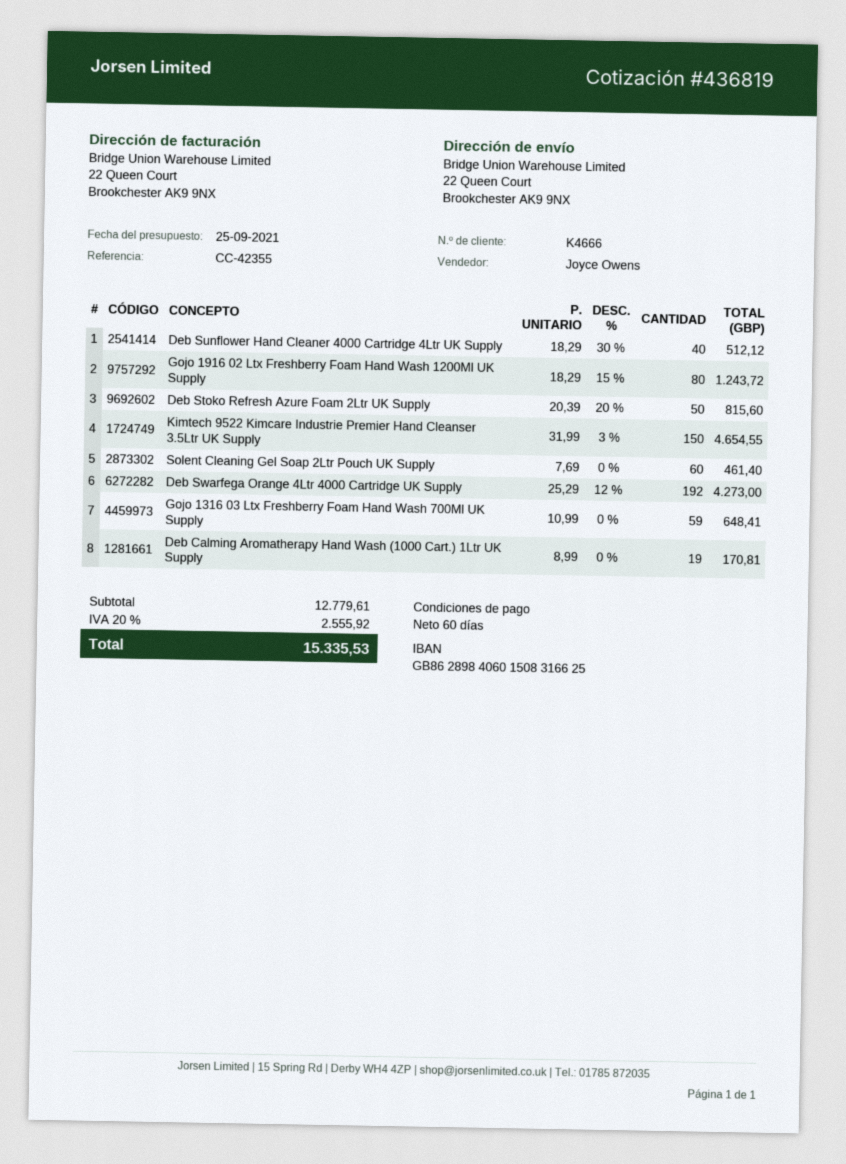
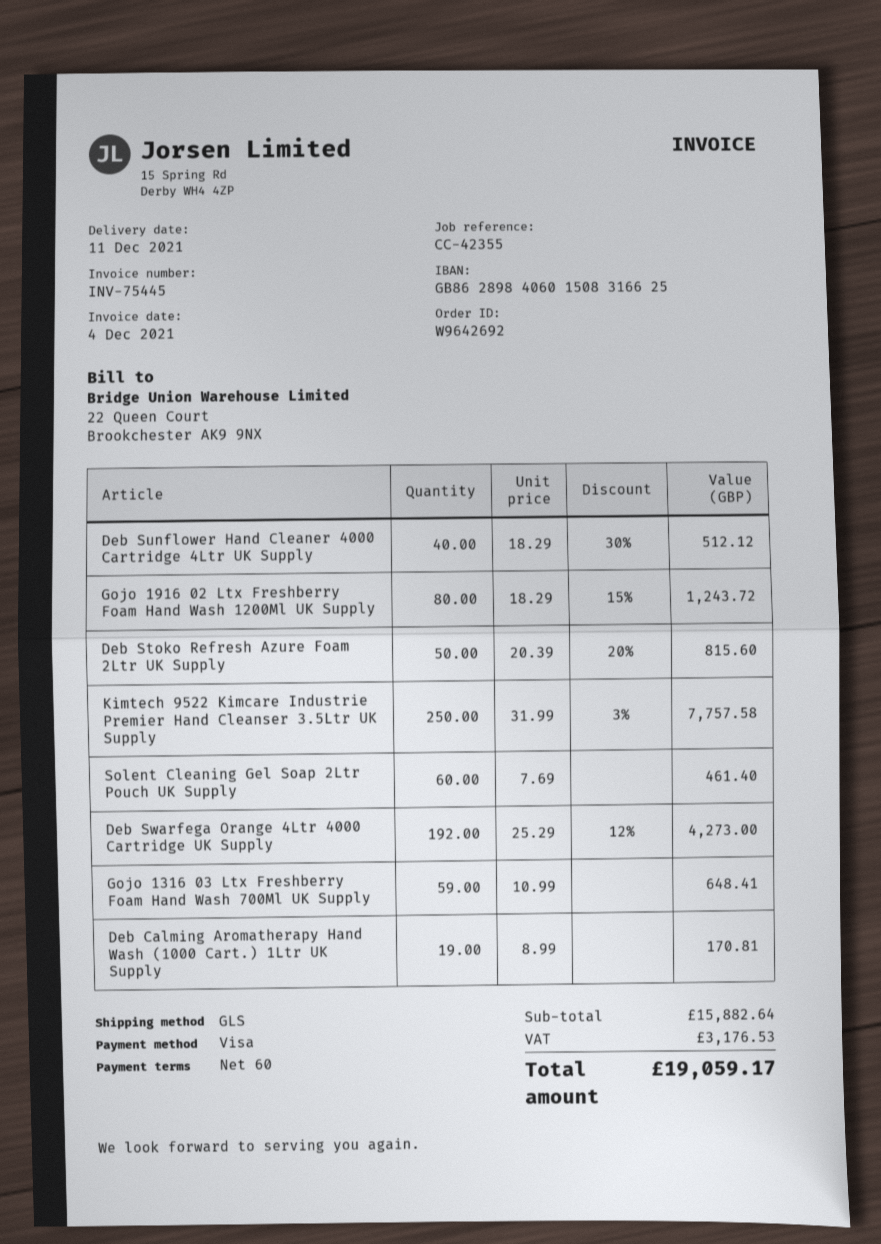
Kimtech 9522 Kimcare Industrie Premier Hand Cleanser 3.5Ltr UK Supply: 150 x 31.99 - 3% = 4654.55 -> 250 x 31.99 - 3% = 7757.58
subtotal: 12779.61 -> 15882.64
tax: 2555.92 -> 3176.53
total: 15335.53 -> 19059.17

